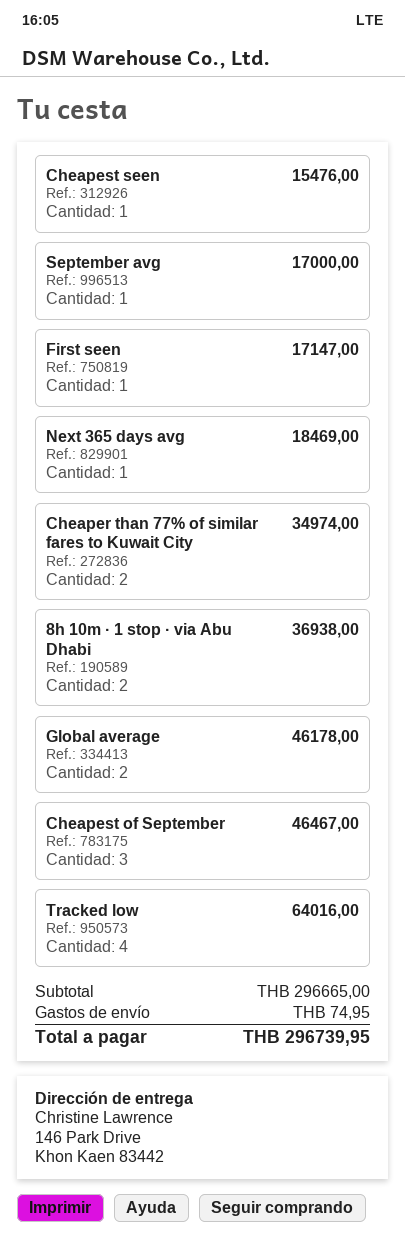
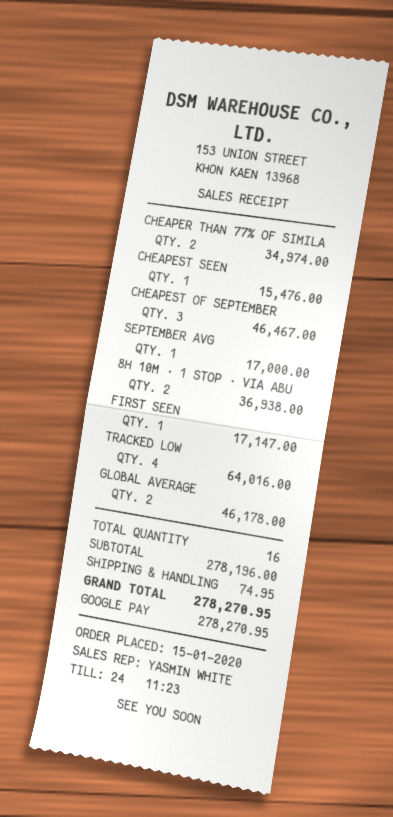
Next 365 days avg: 1 for 18469.00 -> none
subtotal: 296665.00 -> 278196.00
total: 296739.95 -> 278270.95

